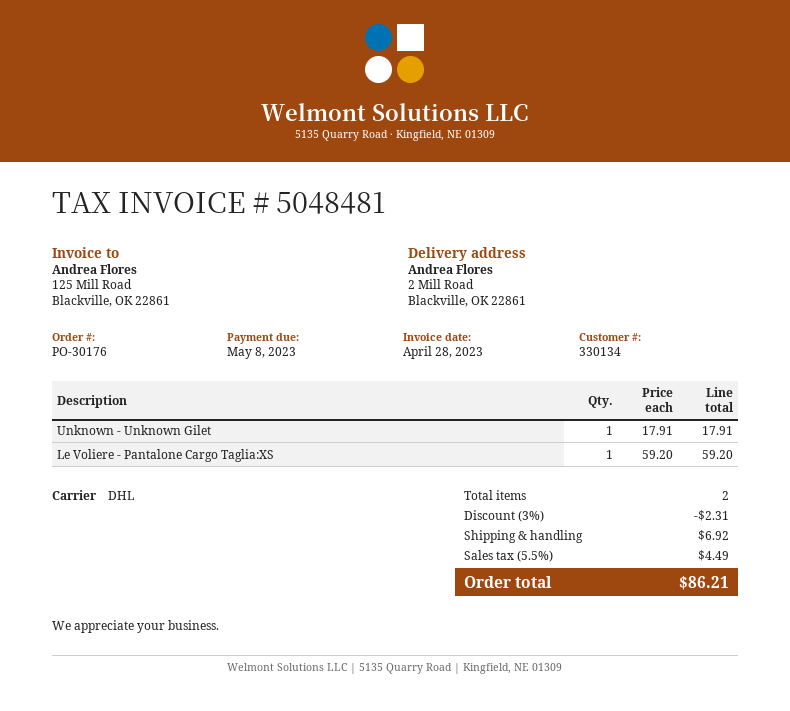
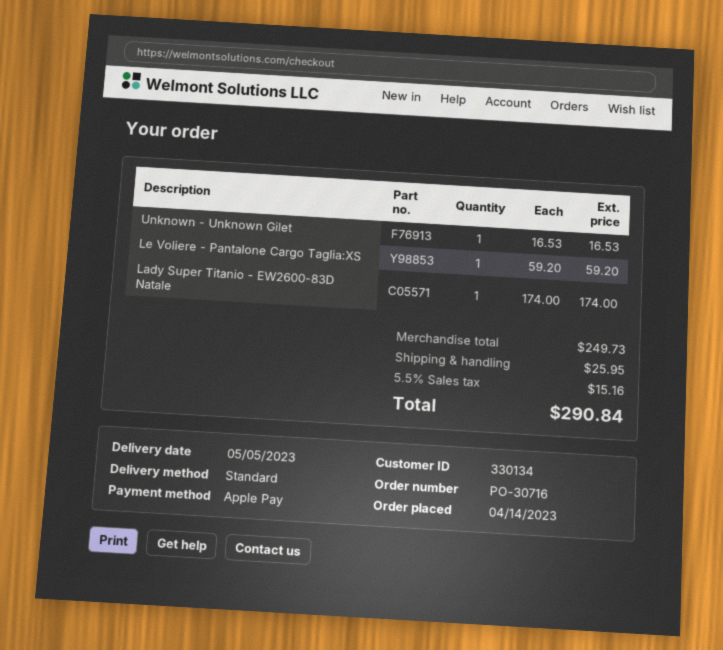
order number: PO-30176 -> PO-30716
shipping method: DHL -> standard
Unknown - Unknown Gilet: 1 x 17.91 = 17.91 -> 1 x 16.53 = 16.53
Lady Super Titanio - EW2600-83D Natale: none -> 1 x 174.00 = 174.00
discount: 3% = 2.31 -> none
shipping: 6.92 -> 25.95
tax: 5.5% = 4.49 -> 5.5% = 15.16
total: 86.21 -> 290.84

